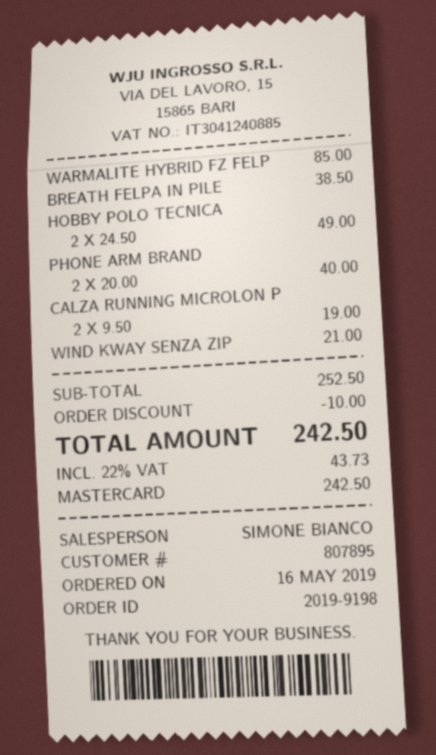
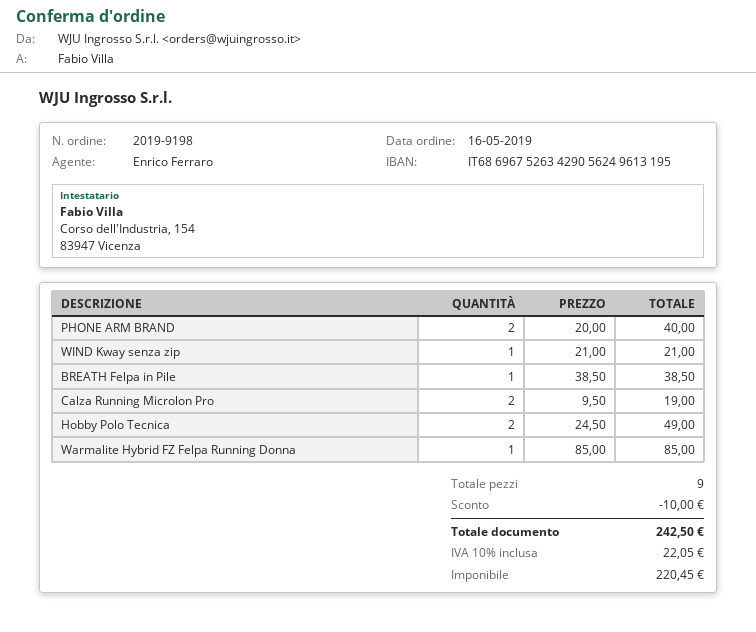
sales rep: SIMONE BIANCO -> Enrico Ferraro
tax: 22% = 43.73 -> 10% = 22.05

